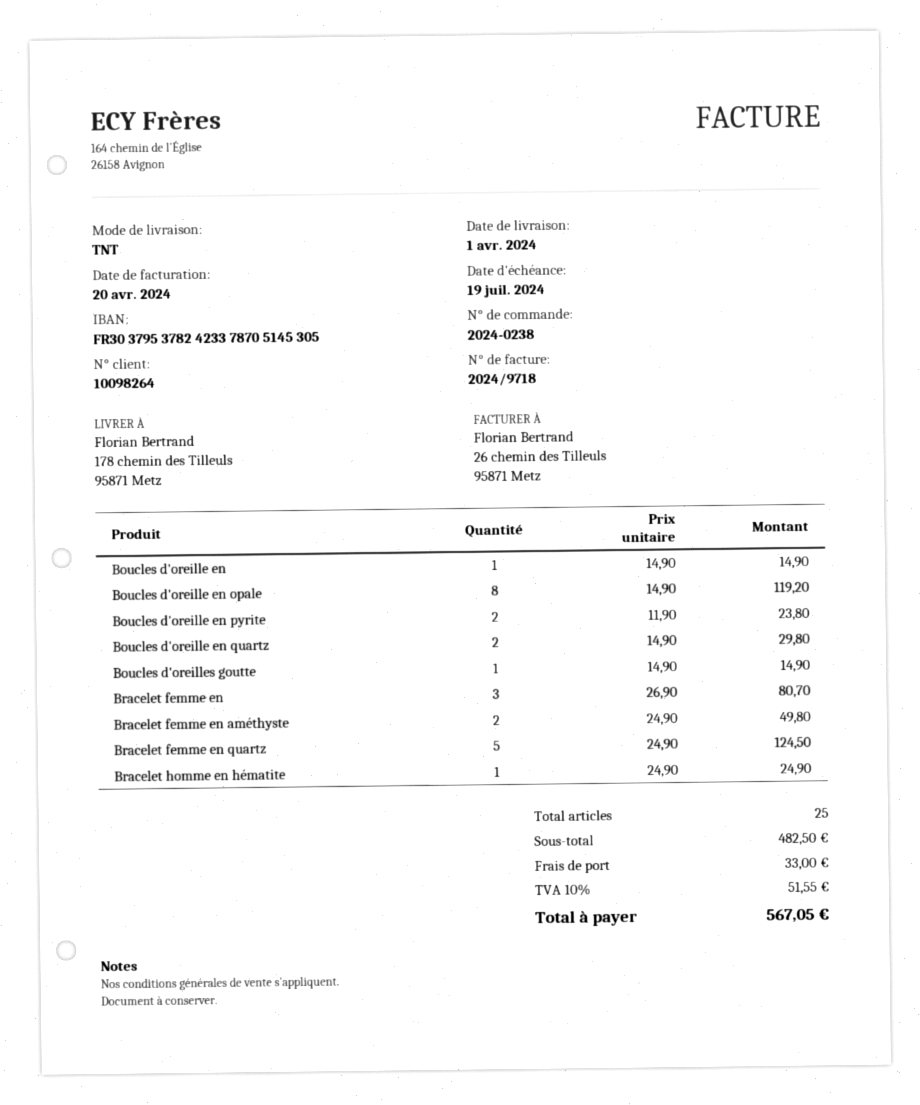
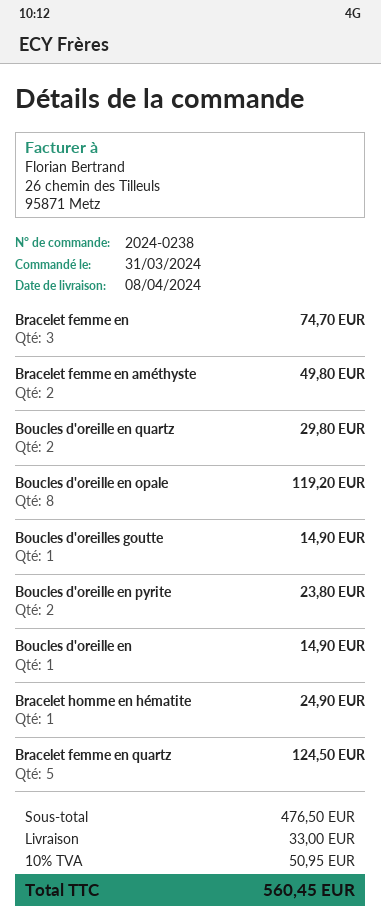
delivery date: 2024-04-01 -> 2024-04-08
Bracelet femme en: 3 for 80.70 -> 3 for 74.70
subtotal: 482.50 -> 476.50
tax: 10% = 51.55 -> 10% = 50.95
total: 567.05 -> 560.45

